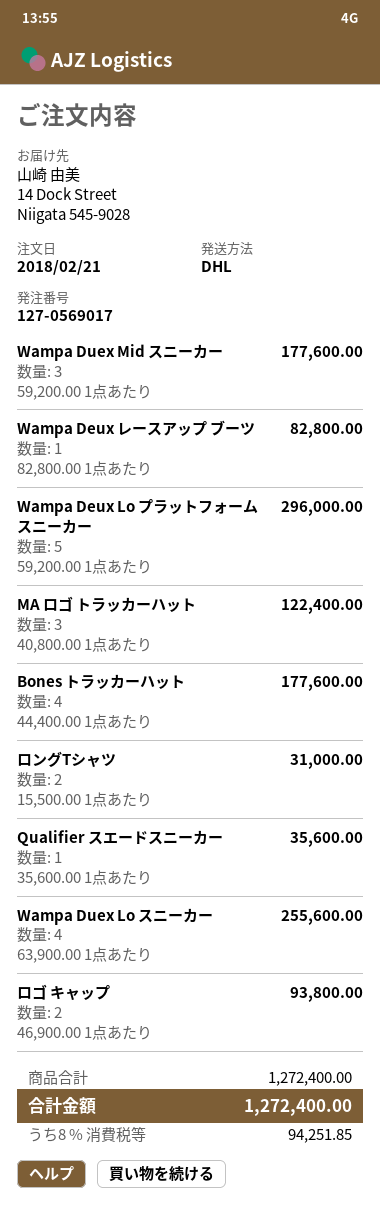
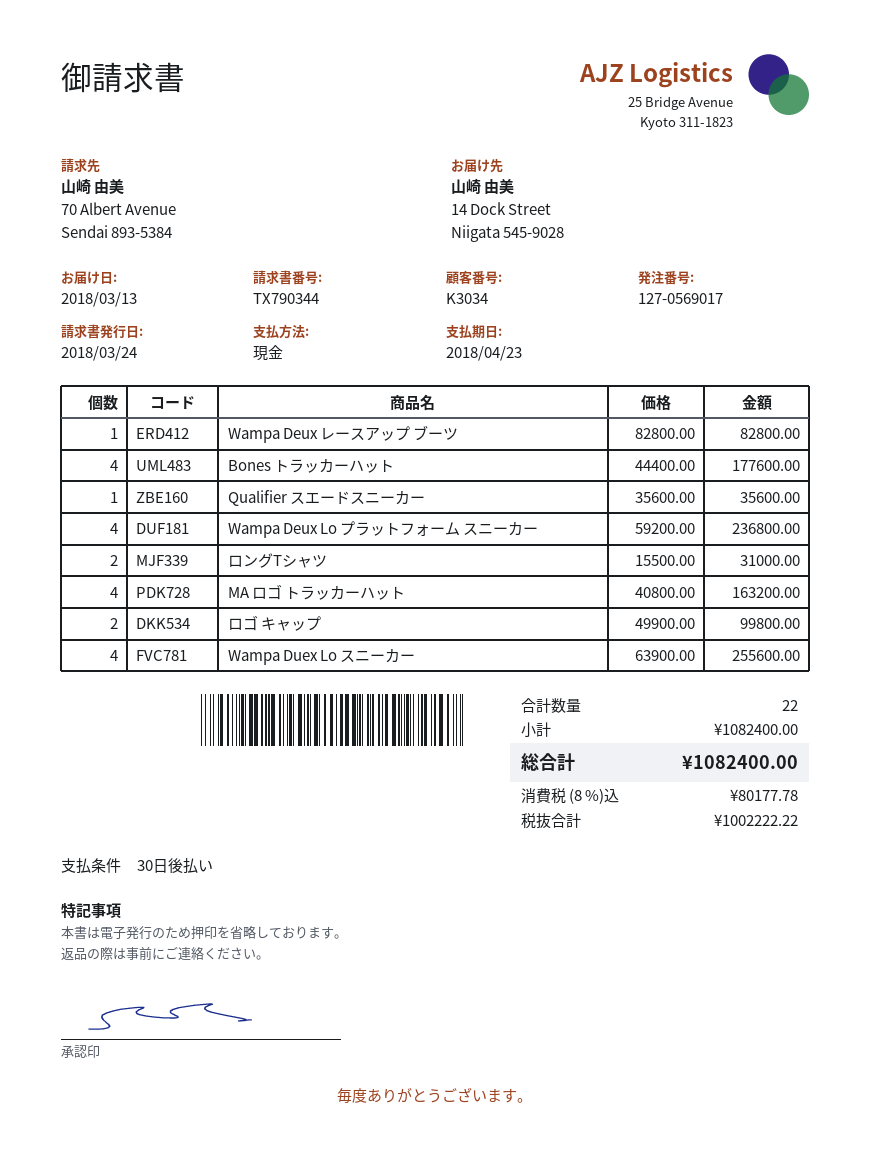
Wampa Duex Mid スニーカー: 3 x 59200.00 = 177600.00 -> none
Wampa Deux Lo プラットフォーム スニーカー: 5 x 59200.00 = 296000.00 -> 4 x 59200.00 = 236800.00
MA ロゴ トラッカーハット: 3 x 40800.00 = 122400.00 -> 4 x 40800.00 = 163200.00
ロゴ キャップ: 2 x 46900.00 = 93800.00 -> 2 x 49900.00 = 99800.00
subtotal: 1272400.00 -> 1082400.00
tax: 8% = 94251.85 -> 8% = 80177.78
total: 1272400.00 -> 1082400.00

